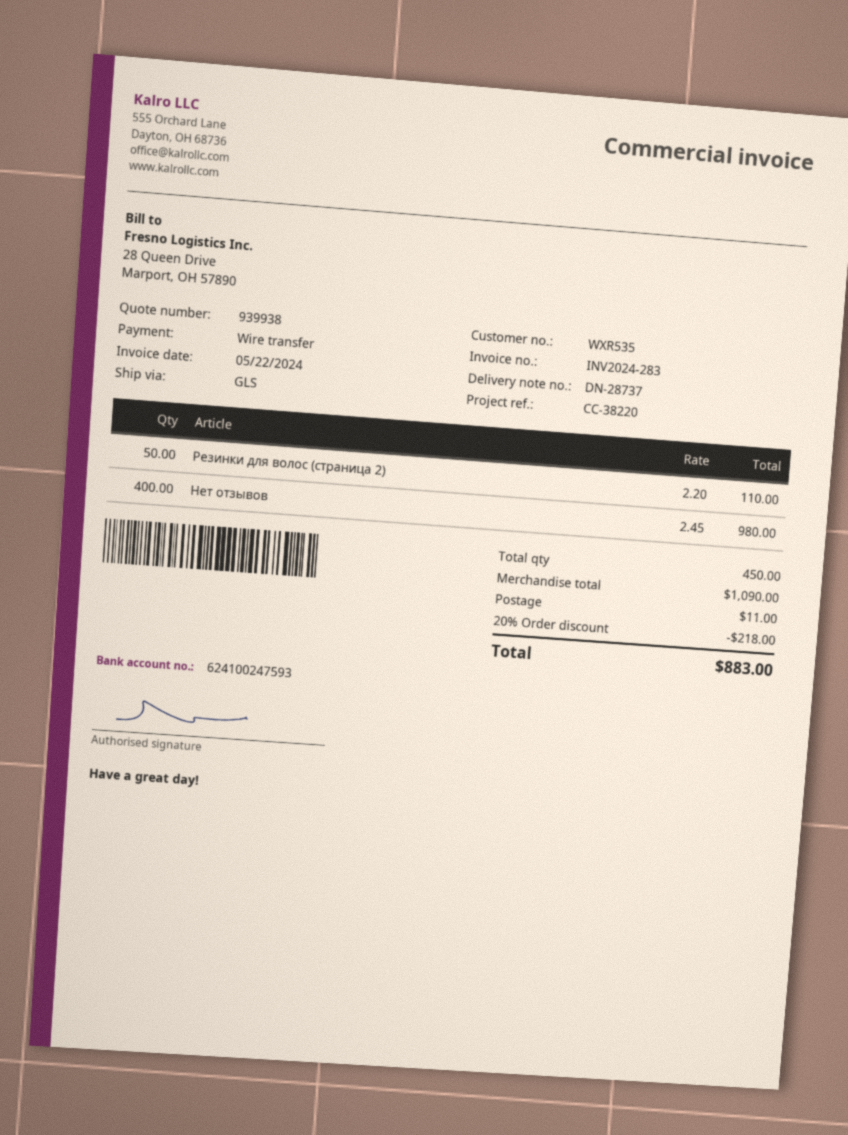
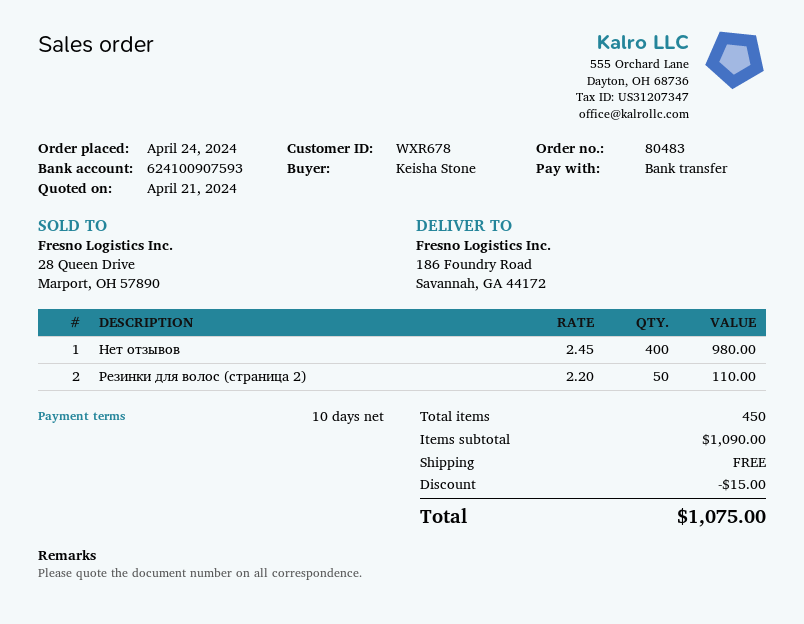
customer number: WXR535 -> WXR678
bank account: 624100247593 -> 624100907593
discount: 218.00 -> 15.00
shipping: 11.00 -> 0.00
total: 883.00 -> 1075.00

